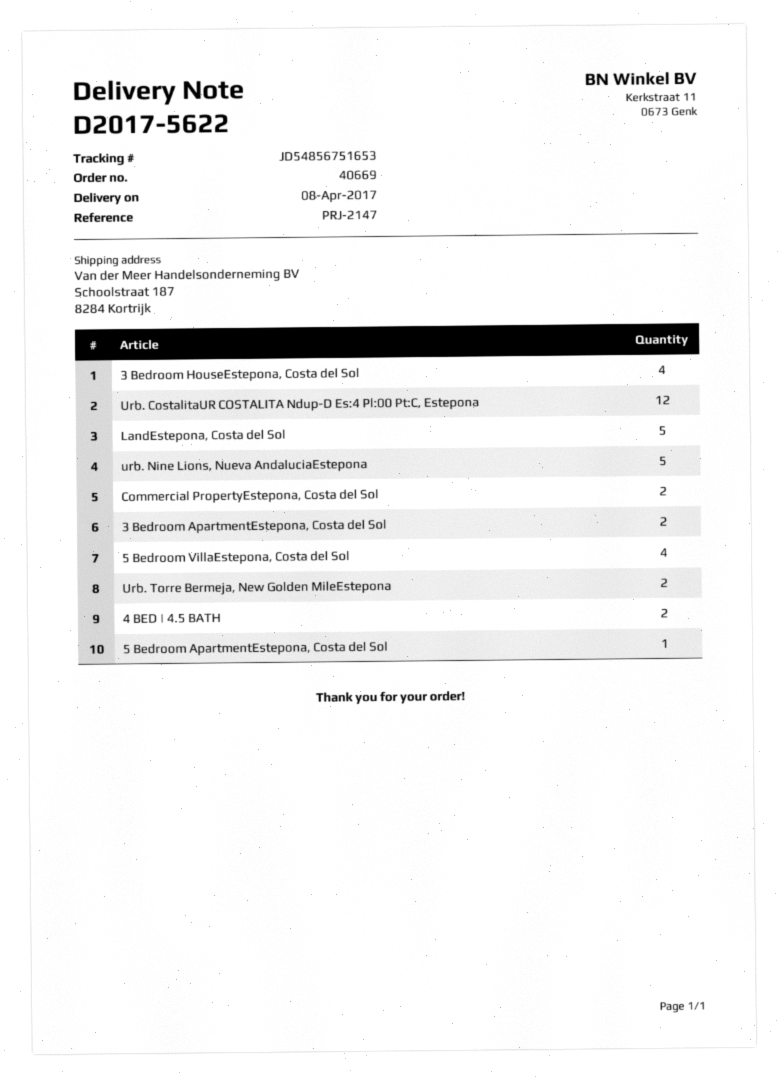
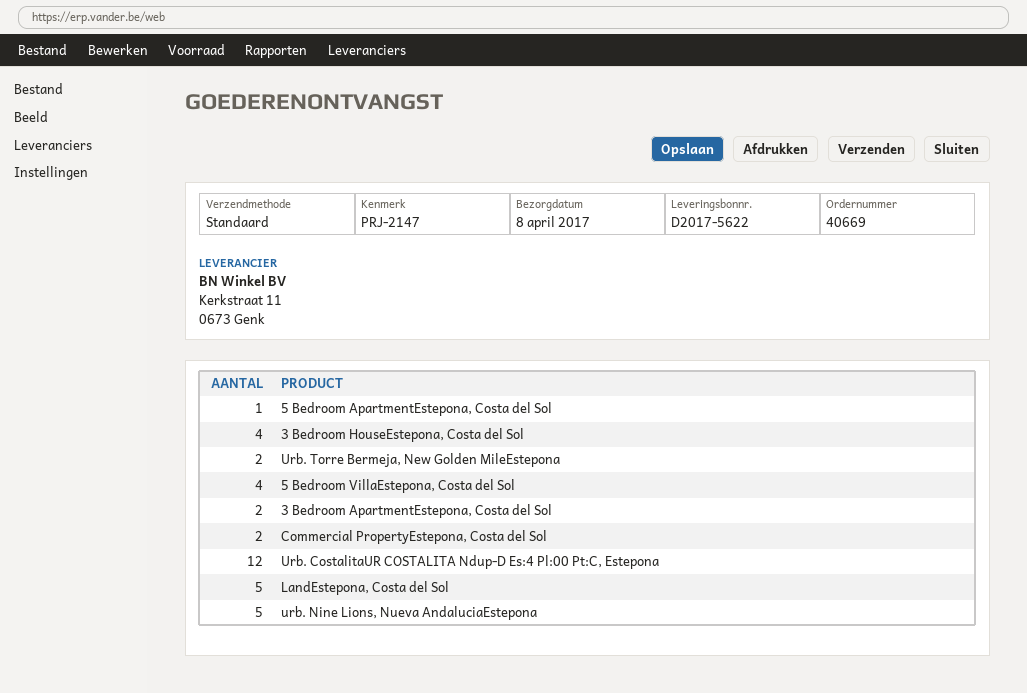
4 BED | 4.5 BATH: 2 -> none

